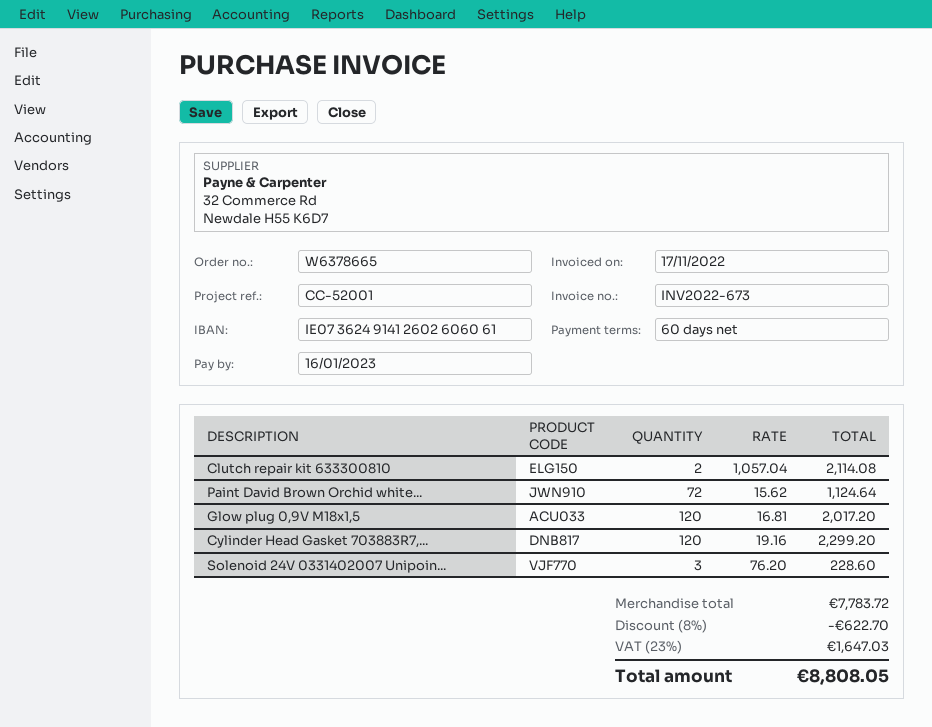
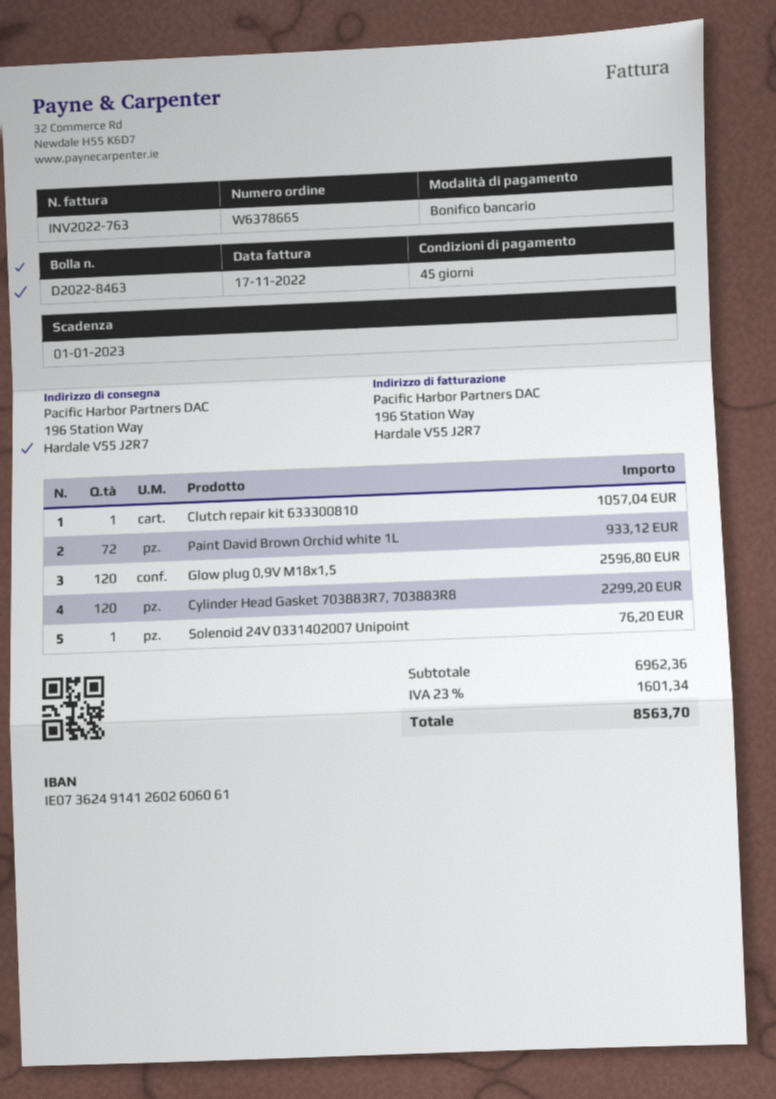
invoice number: INV2022-673 -> INV2022-763
payment terms: 60 days -> 45 days
due date: 2023-01-16 -> 2023-01-01
Clutch repair kit 633300810: 2 for 2114.08 -> 1 for 1057.04
Paint David Brown Orchid white...: 72 for 1124.64 -> 72 for 933.12
Glow plug 0,9V M18x1,5: 120 for 2017.20 -> 120 for 2596.80
Solenoid 24V 0331402007 Unipoin...: 3 for 228.60 -> 1 for 76.20
subtotal: 7783.72 -> 6962.36
discount: 8% = 622.70 -> none
tax: 23% = 1647.03 -> 23% = 1601.34
total: 8808.05 -> 8563.70

